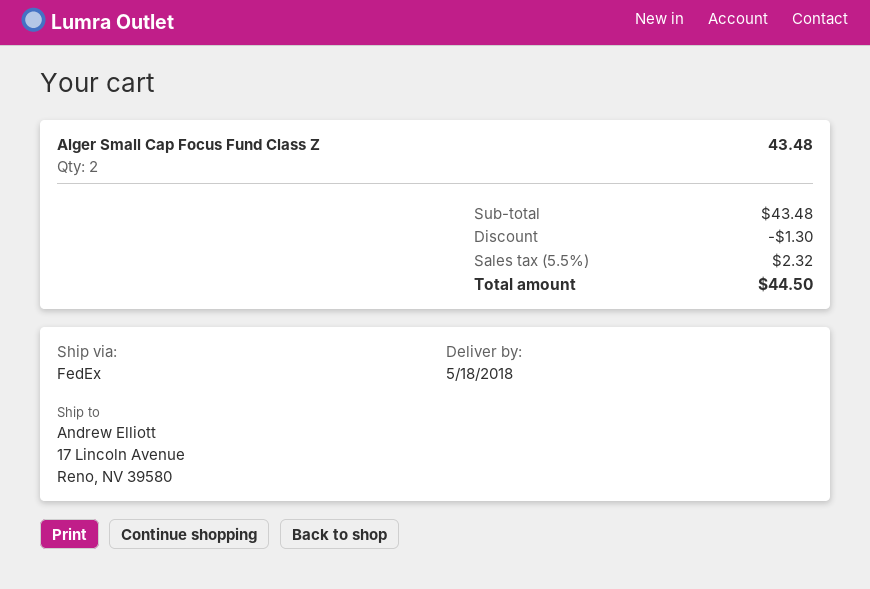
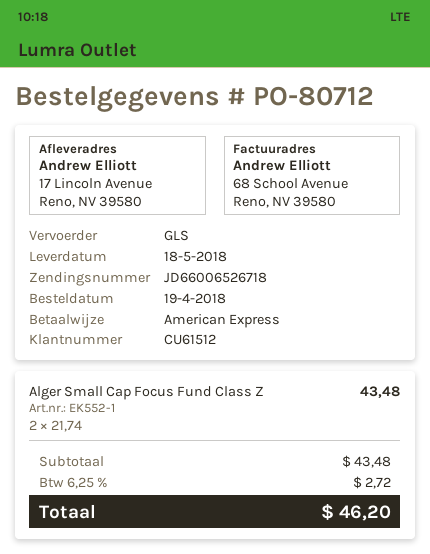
shipping method: FedEx -> GLS
discount: 1.30 -> none
tax: 5.5% = 2.32 -> 6.25% = 2.72
total: 44.50 -> 46.20

